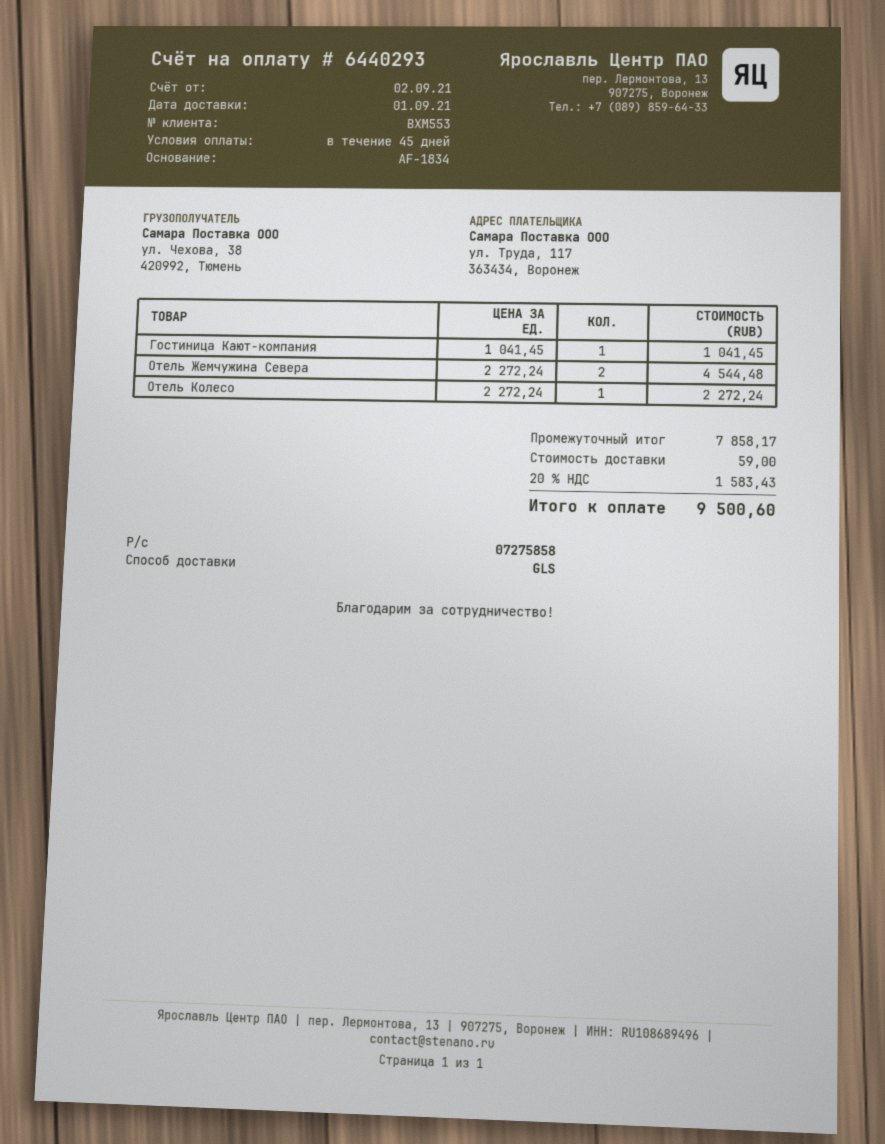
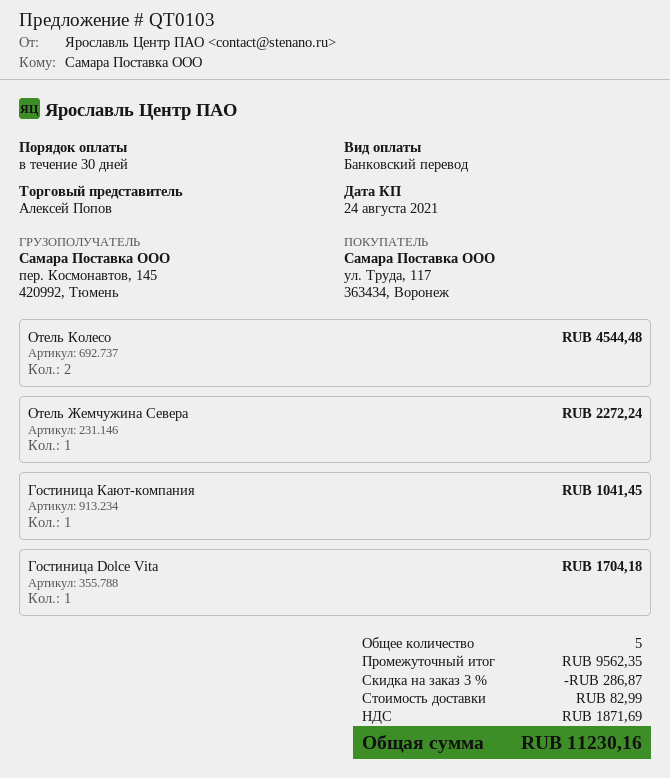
payment terms: 45 days -> 30 days
ship to: ул. Чехова, 38, 420992, Тюмень -> пер. Космонавтов, 145, 420992, Тюмень
Отель Жемчужина Севера: 2 for 4544.48 -> 1 for 2272.24
Отель Колесо: 1 for 2272.24 -> 2 for 4544.48
Гостиница Dolce Vita: none -> 1 for 1704.18
subtotal: 7858.17 -> 9562.35
discount: none -> 3% = 286.87
shipping: 59.00 -> 82.99
tax: 1583.43 -> 1871.69
total: 9500.60 -> 11230.16

